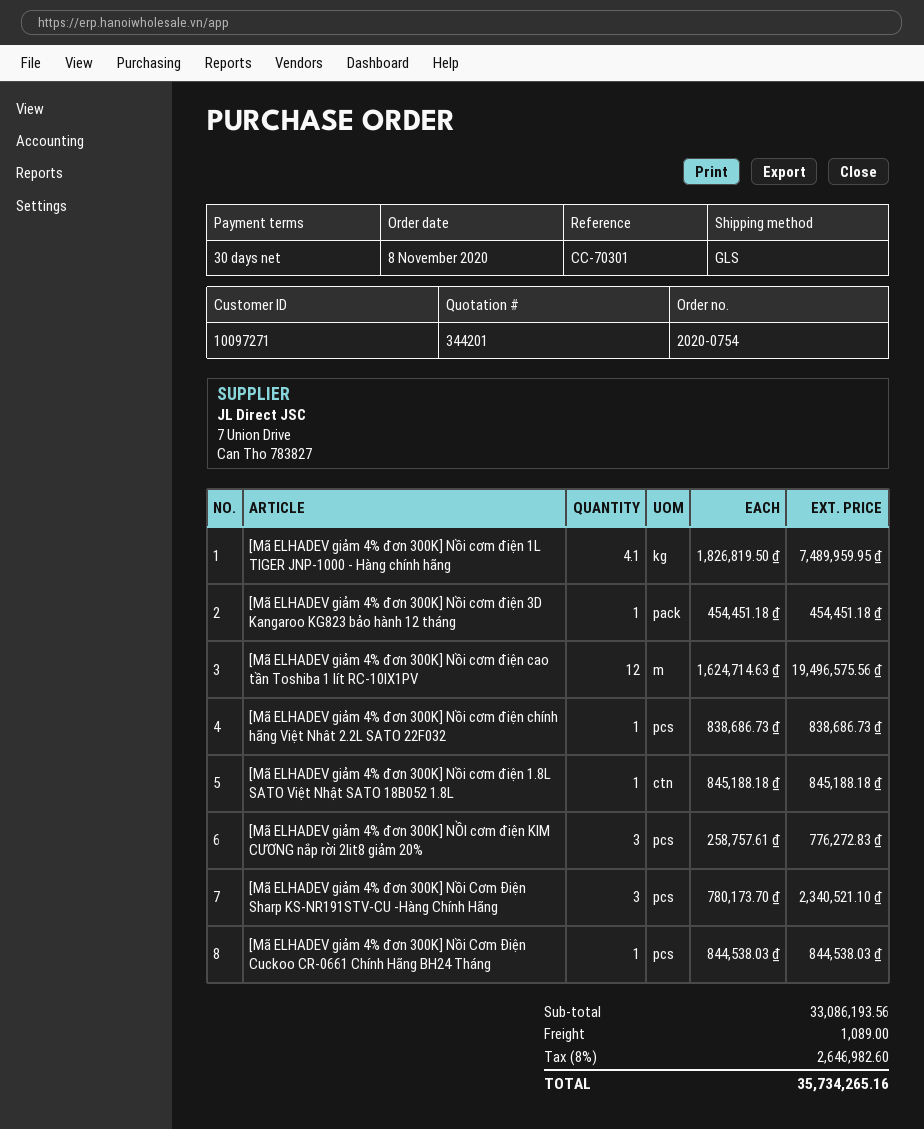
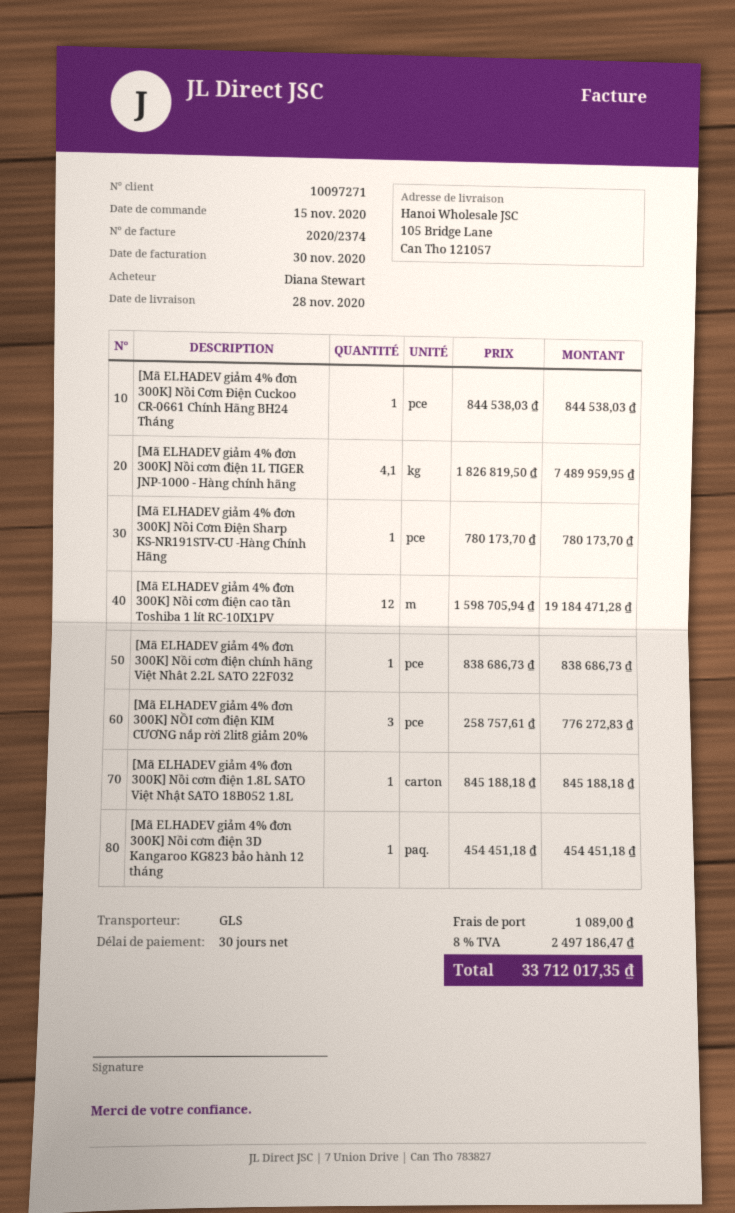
order date: 2020-11-08 -> 2020-11-15
[Mã ELHADEV giảm 4% đơn 300K] Nồi cơm điện cao tần Toshiba 1 lít RC-10IX1PV: 12 x 1624714.63 = 19496575.56 -> 12 x 1598705.94 = 19184471.28
[Mã ELHADEV giảm 4% đơn 300K] Nồi Cơm Điện Sharp KS-NR191STV-CU -Hàng Chính Hãng: 3 x 780173.70 = 2340521.10 -> 1 x 780173.70 = 780173.70
tax: 8% = 2646982.60 -> 8% = 2497186.47
total: 35734265.16 -> 33712017.35

